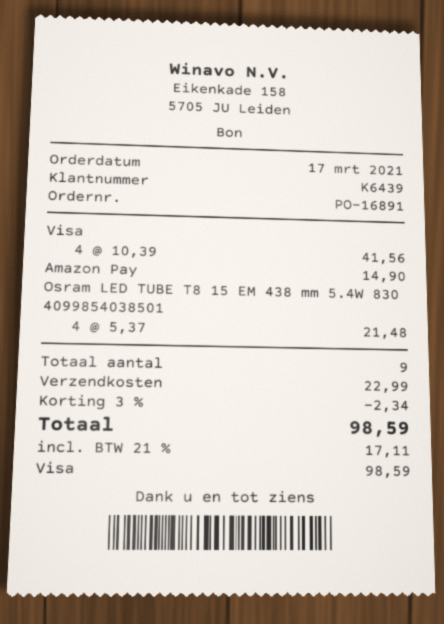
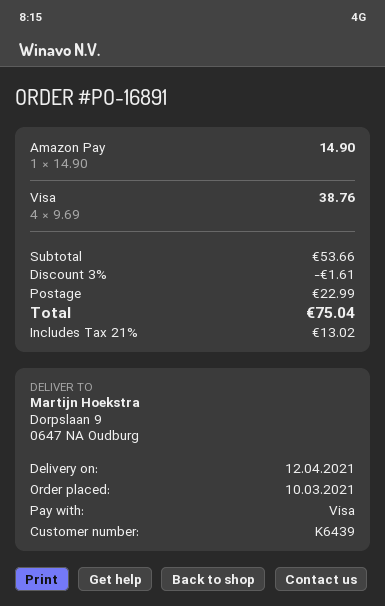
order date: 2021-03-17 -> 2021-03-10
Visa: 4 x 10.39 = 41.56 -> 4 x 9.69 = 38.76
Osram LED TUBE T8 15 EM 438 mm 5.4W 830 4099854038501: 4 x 5.37 = 21.48 -> none
discount: 3% = 2.34 -> 3% = 1.61
tax: 21% = 17.11 -> 21% = 13.02
total: 98.59 -> 75.04

